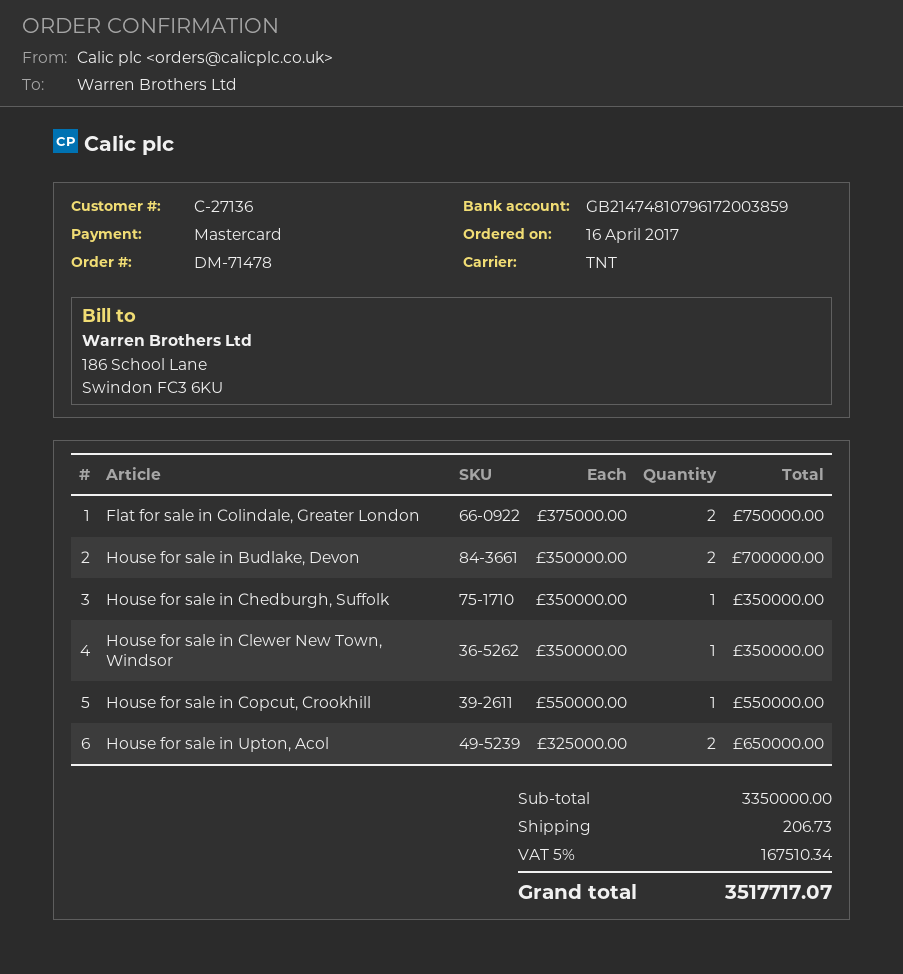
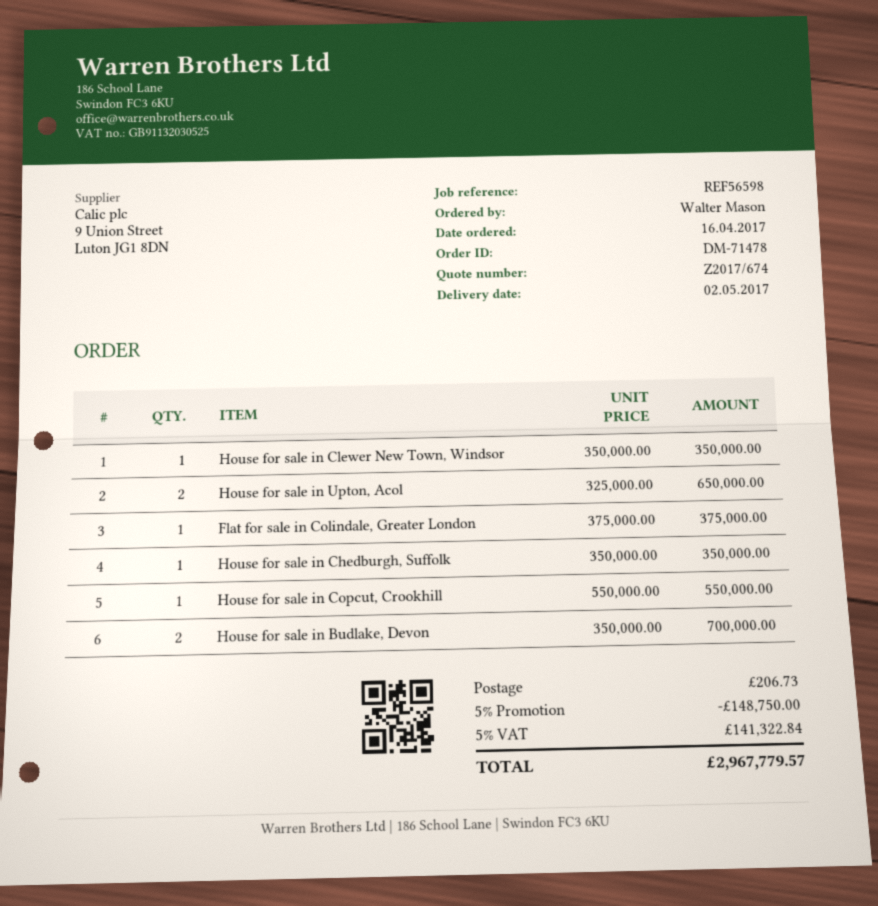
Flat for sale in Colindale, Greater London: 2 x 375000.00 = 750000.00 -> 1 x 375000.00 = 375000.00
discount: none -> 5% = 148750.00
tax: 5% = 167510.34 -> 5% = 141322.84
total: 3517717.07 -> 2967779.57

